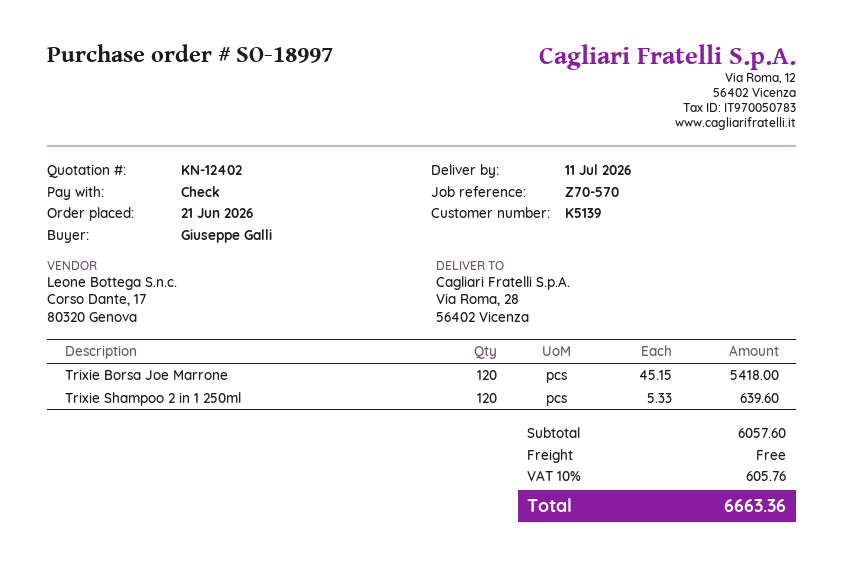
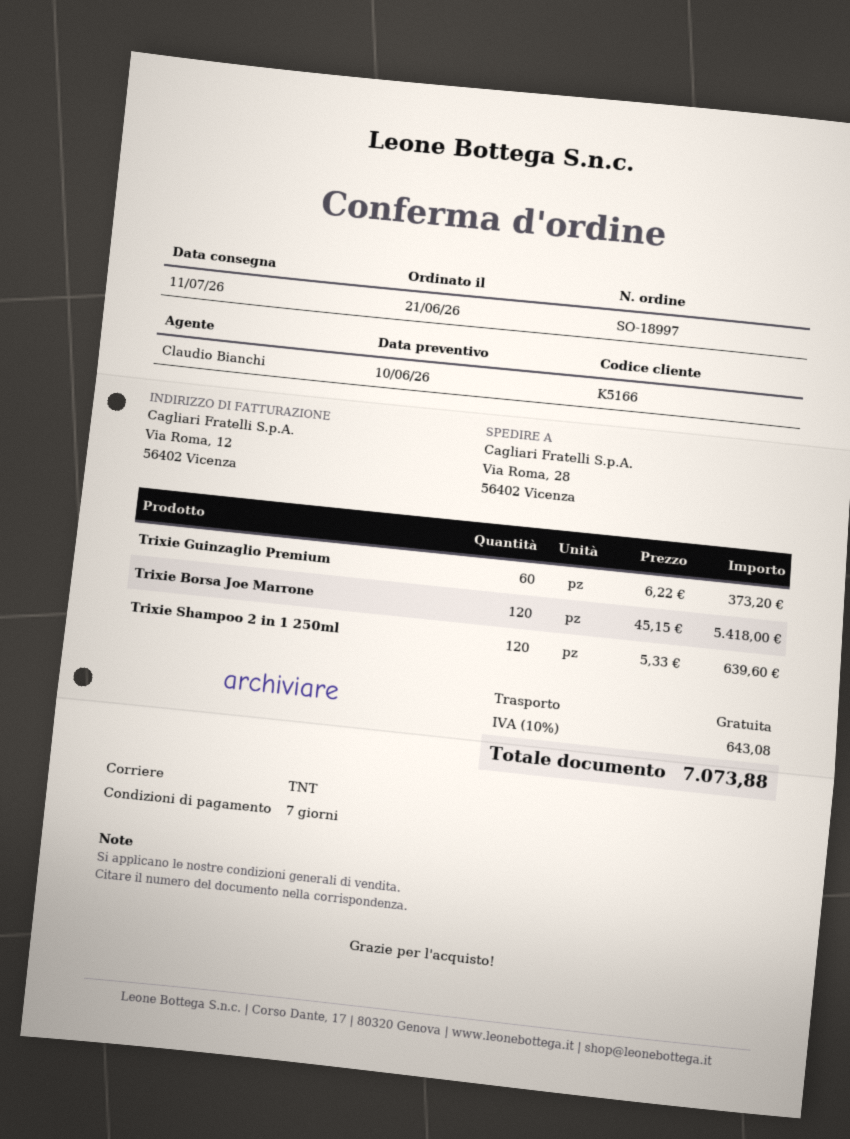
customer number: K5139 -> K5166
Trixie Guinzaglio Premium: none -> 60 x 6.22 = 373.20
tax: 10% = 605.76 -> 10% = 643.08
total: 6663.36 -> 7073.88

